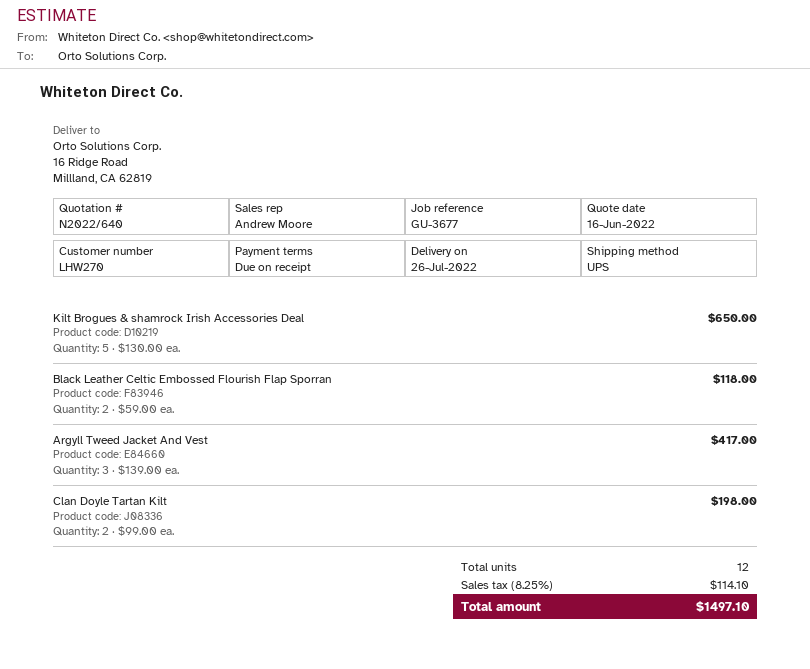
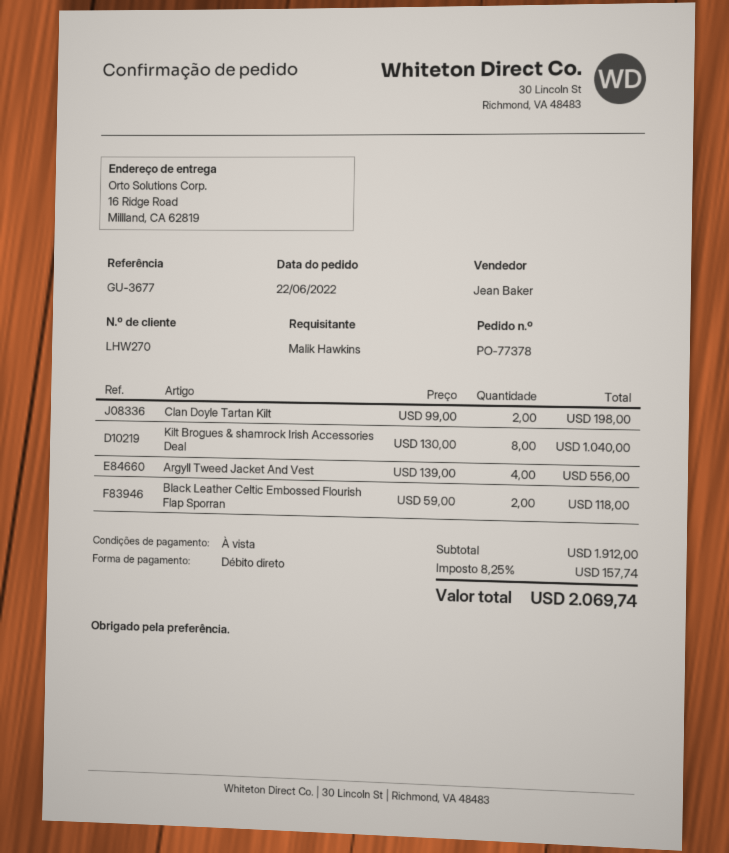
sales rep: Andrew Moore -> Jean Baker
Kilt Brogues & shamrock Irish Accessories Deal: 5 x 130.00 = 650.00 -> 8 x 130.00 = 1040.00
Argyll Tweed Jacket And Vest: 3 x 139.00 = 417.00 -> 4 x 139.00 = 556.00
tax: 8.25% = 114.10 -> 8.25% = 157.74
total: 1497.10 -> 2069.74

